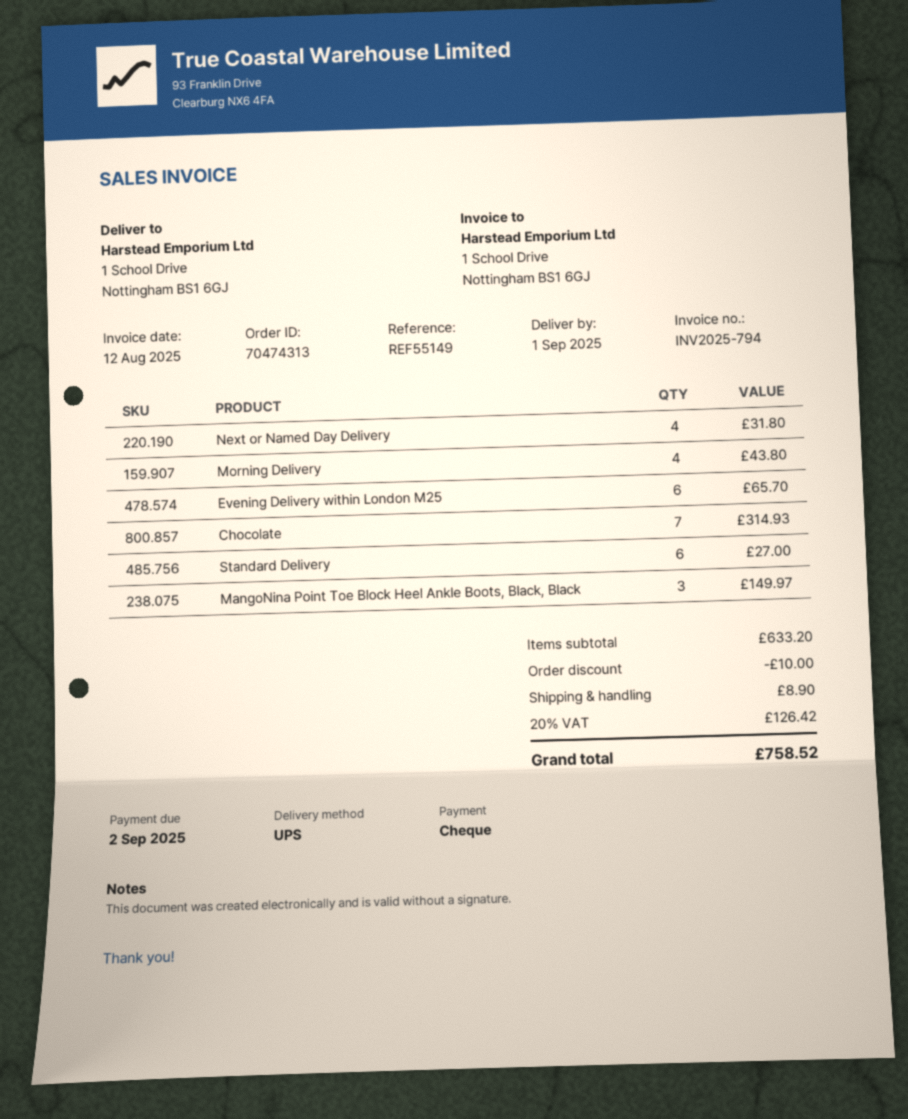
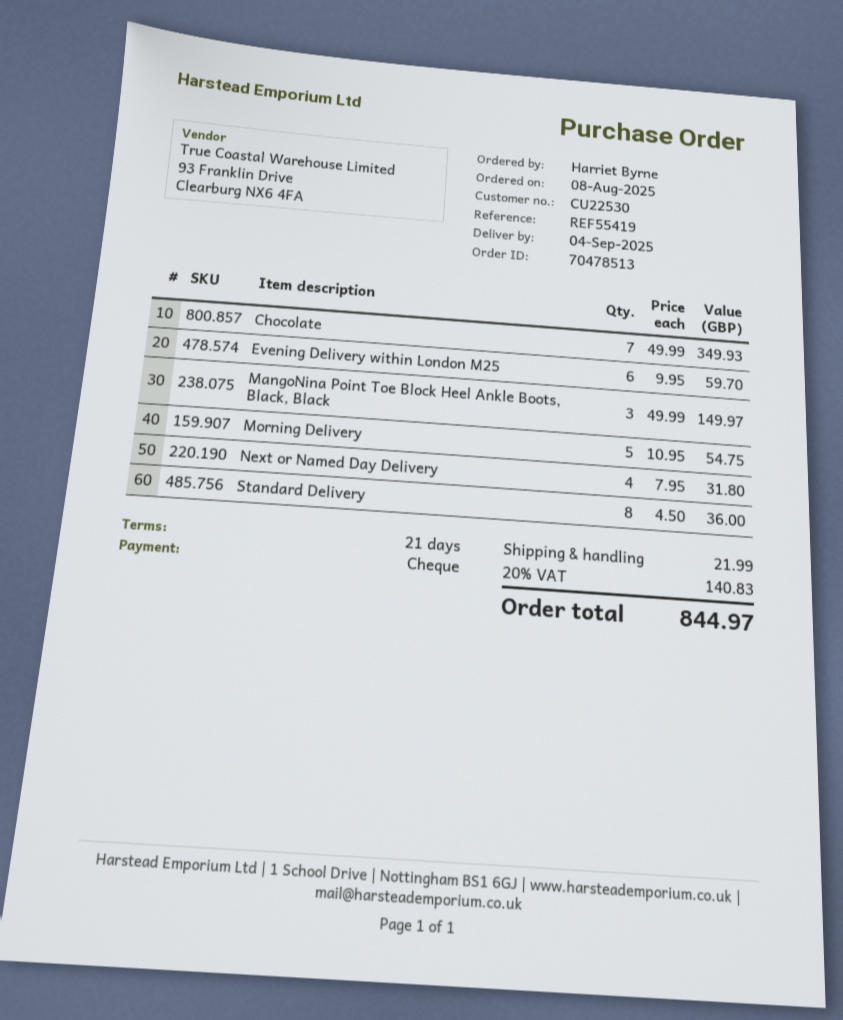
order number: 70474313 -> 70478513
delivery date: 2025-09-01 -> 2025-09-04
reference: REF55149 -> REF55419
Morning Delivery: 4 for 43.80 -> 5 for 54.75
Evening Delivery within London M25: 6 for 65.70 -> 6 for 59.70
Chocolate: 7 for 314.93 -> 7 for 349.93
Standard Delivery: 6 for 27.00 -> 8 for 36.00
discount: 10.00 -> none
shipping: 8.90 -> 21.99
tax: 20% = 126.42 -> 20% = 140.83
total: 758.52 -> 844.97

